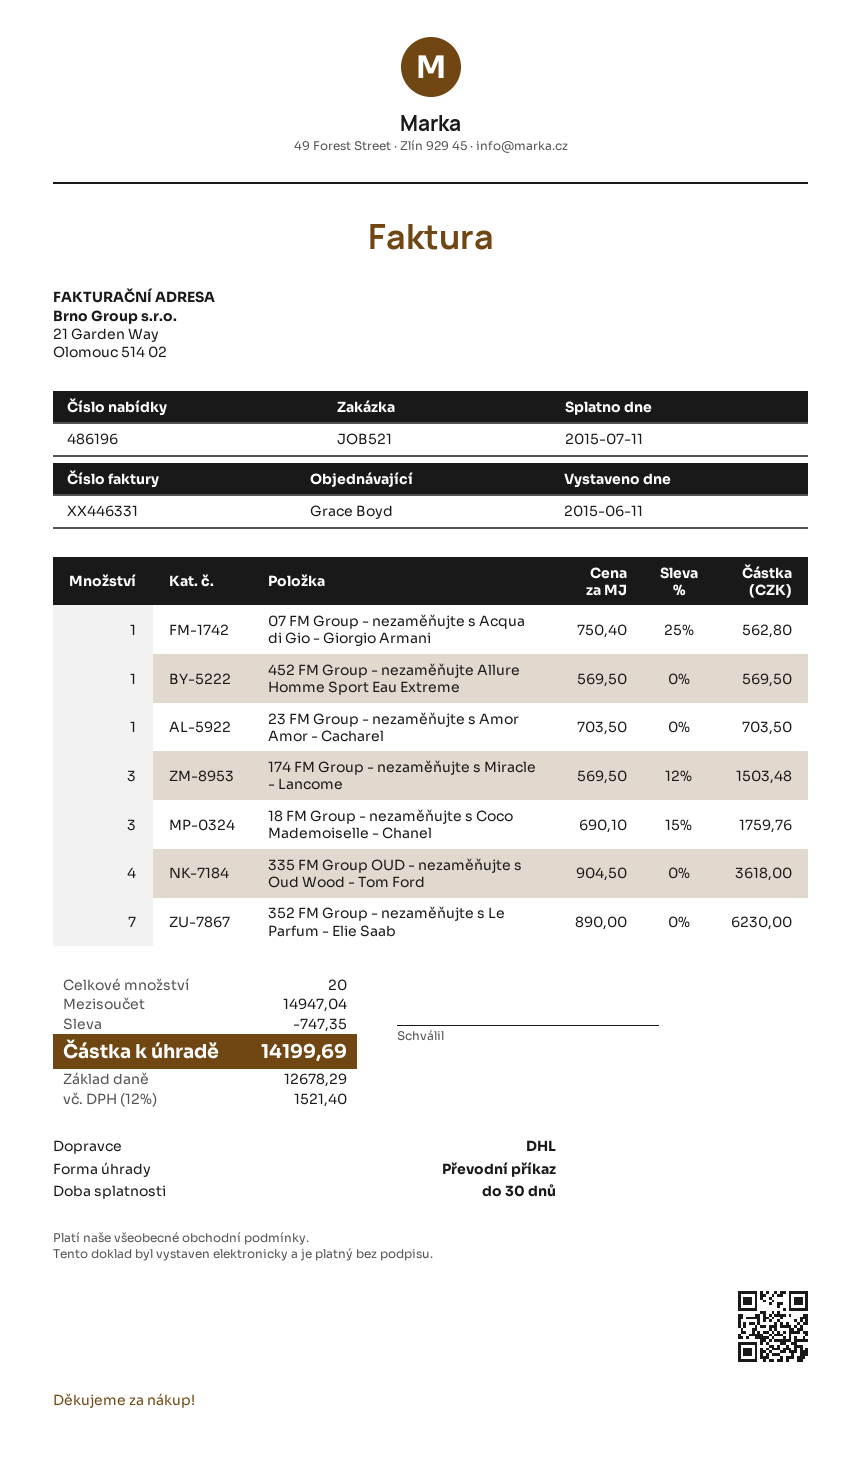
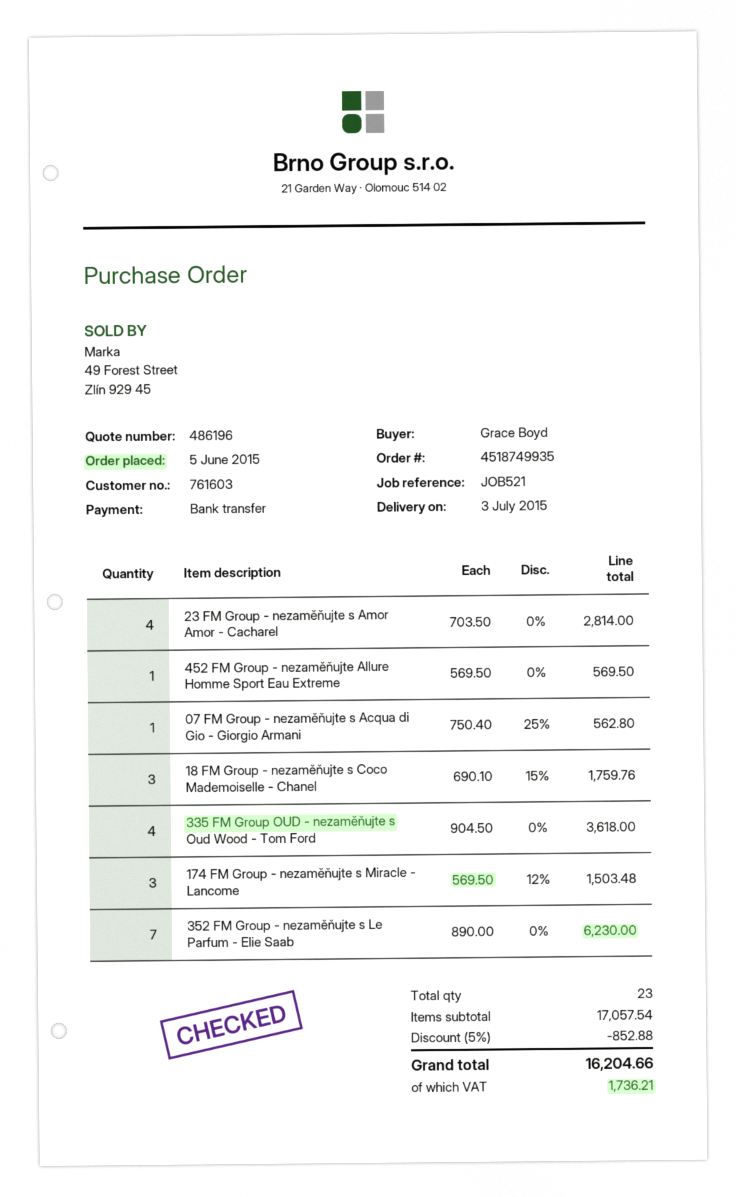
23 FM Group - nezaměňujte s Amor Amor - Cacharel: 1 x 703.50 = 703.50 -> 4 x 703.50 = 2814.00
total quantity: 20 -> 23
subtotal: 14947.04 -> 17057.54
discount: 747.35 -> 852.88
tax: 1521.40 -> 1736.21
total: 14199.69 -> 16204.66

